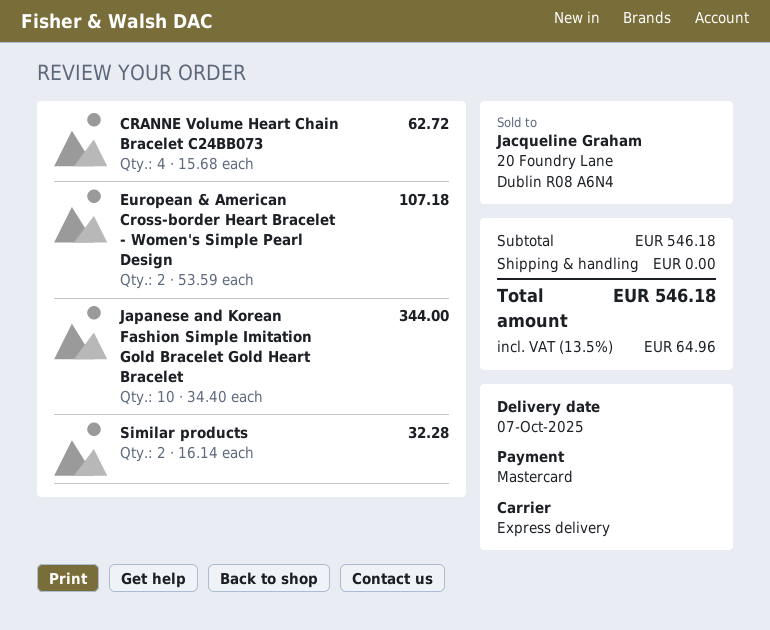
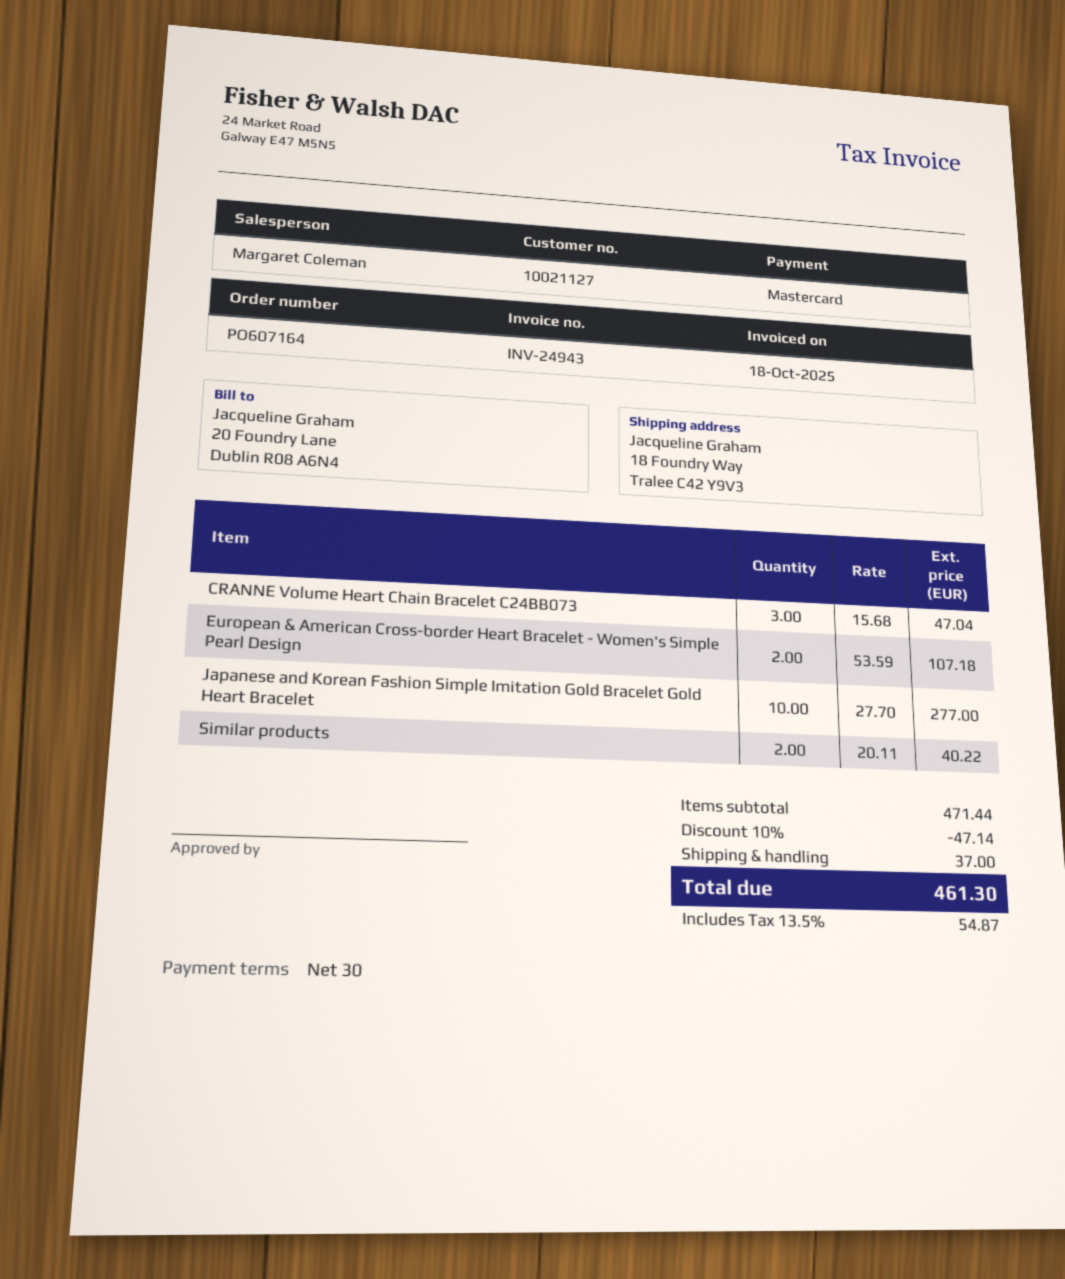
CRANNE Volume Heart Chain Bracelet C24BB073: 4 x 15.68 = 62.72 -> 3 x 15.68 = 47.04
Japanese and Korean Fashion Simple Imitation Gold Bracelet Gold Heart Bracelet: 10 x 34.40 = 344.00 -> 10 x 27.70 = 277.00
Similar products: 2 x 16.14 = 32.28 -> 2 x 20.11 = 40.22
subtotal: 546.18 -> 471.44
discount: none -> 10% = 47.14
shipping: 0.00 -> 37.00
tax: 13.5% = 64.96 -> 13.5% = 54.87
total: 546.18 -> 461.30

